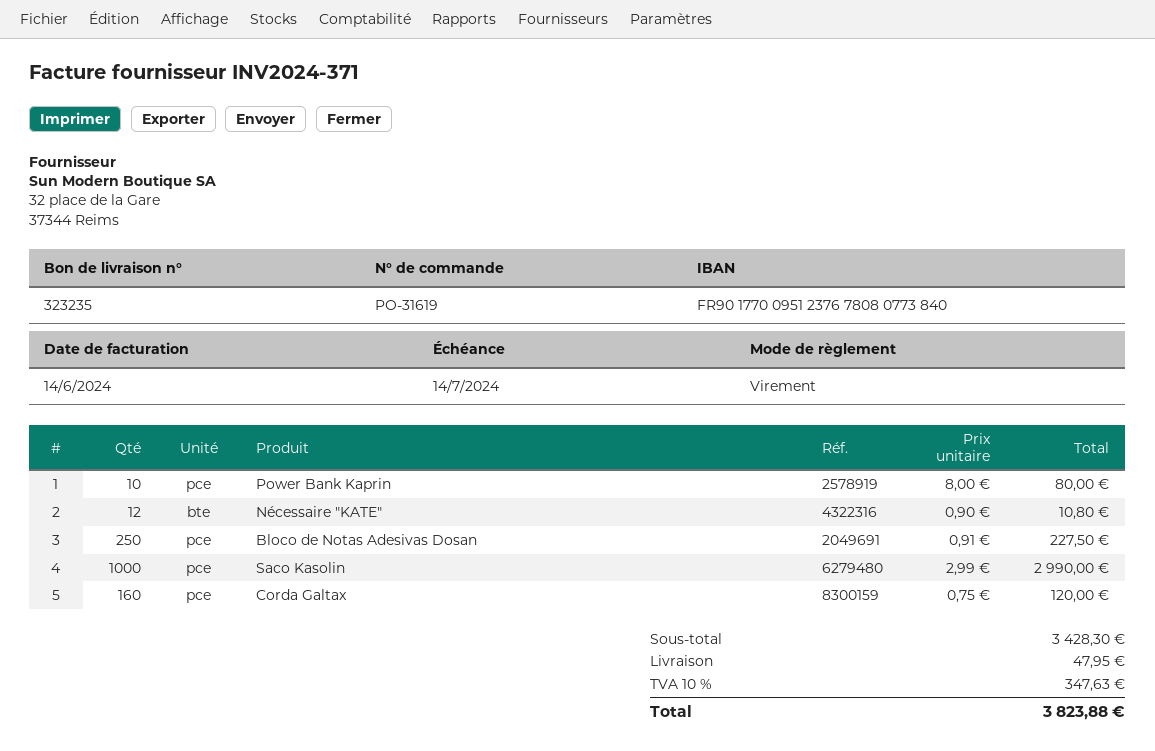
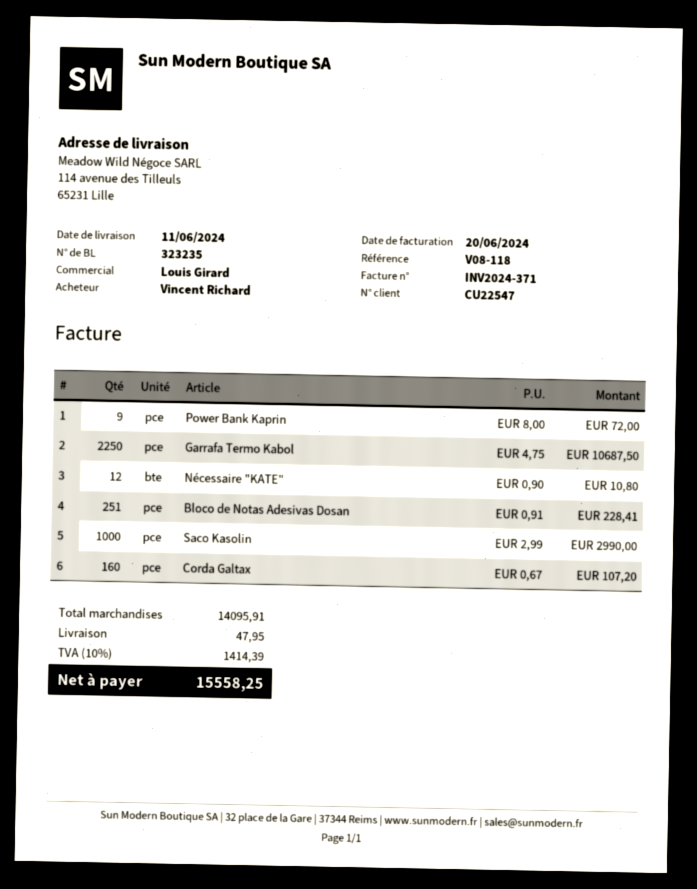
invoice date: 2024-06-14 -> 2024-06-20
Power Bank Kaprin: 10 x 8.00 = 80.00 -> 9 x 8.00 = 72.00
Bloco de Notas Adesivas Dosan: 250 x 0.91 = 227.50 -> 251 x 0.91 = 228.41
Corda Galtax: 160 x 0.75 = 120.00 -> 160 x 0.67 = 107.20
Garrafa Termo Kabol: none -> 2250 x 4.75 = 10687.50
subtotal: 3428.30 -> 14095.91
tax: 10% = 347.63 -> 10% = 1414.39
total: 3823.88 -> 15558.25

